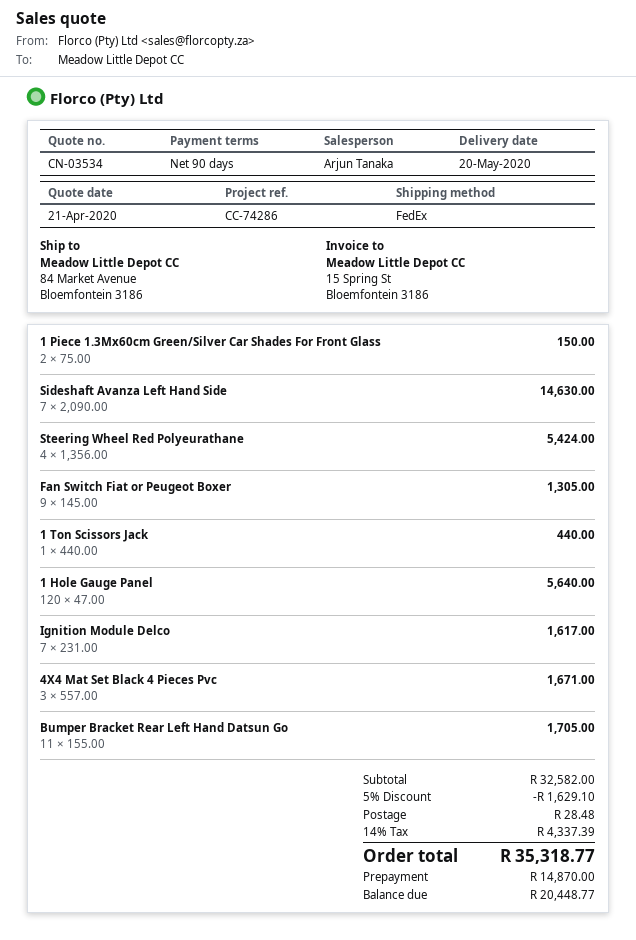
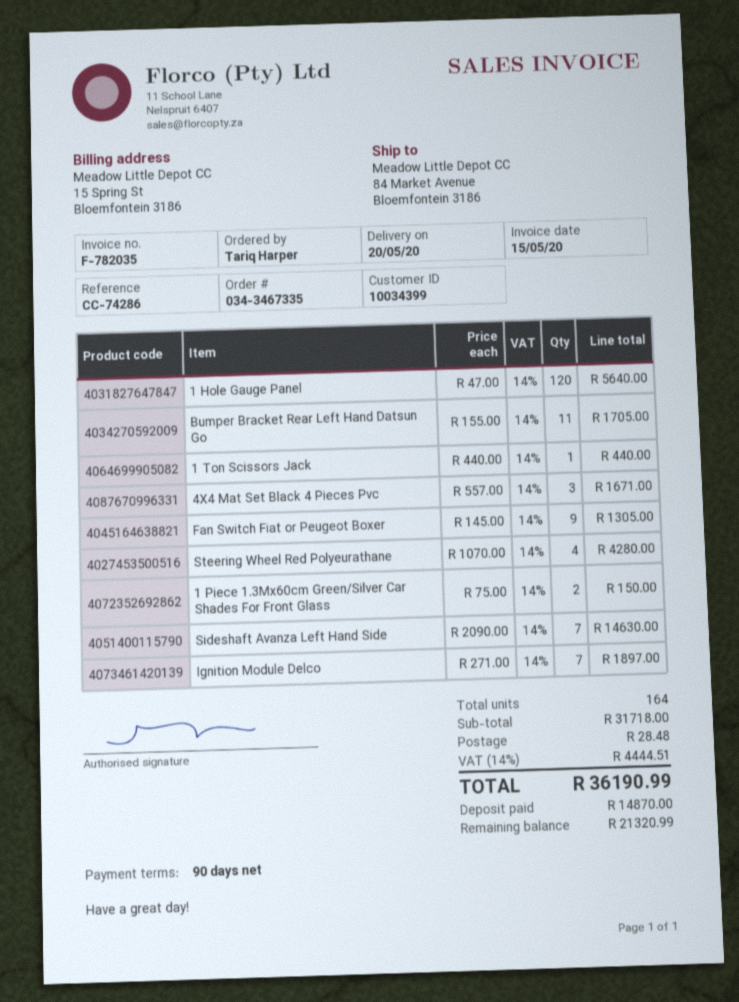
Steering Wheel Red Polyeurathane: 4 x 1356.00 = 5424.00 -> 4 x 1070.00 = 4280.00
Ignition Module Delco: 7 x 231.00 = 1617.00 -> 7 x 271.00 = 1897.00
subtotal: 32582.00 -> 31718.00
discount: 5% = 1629.10 -> none
tax: 14% = 4337.39 -> 14% = 4444.51
total: 35318.77 -> 36190.99
balance: 20448.77 -> 21320.99

